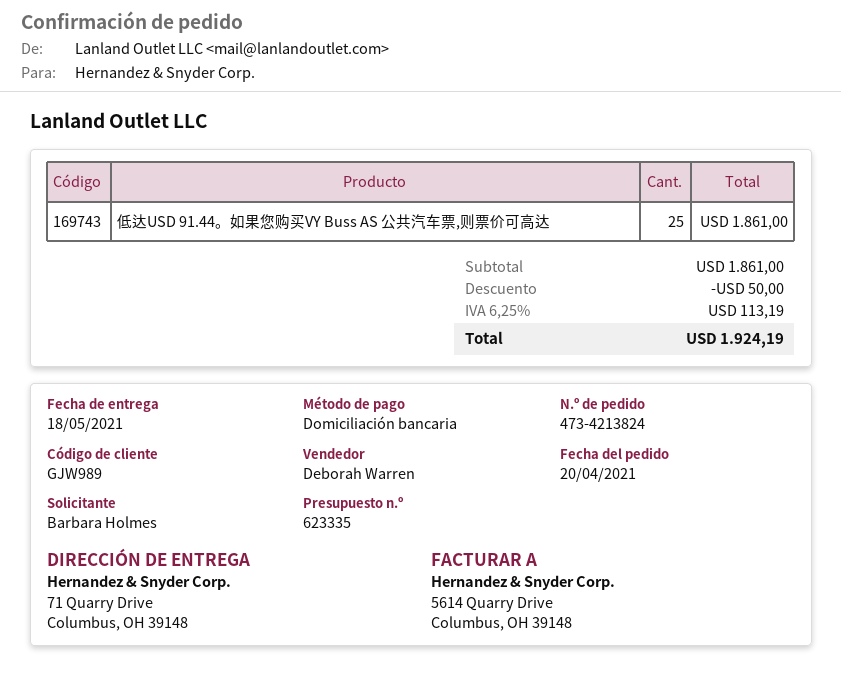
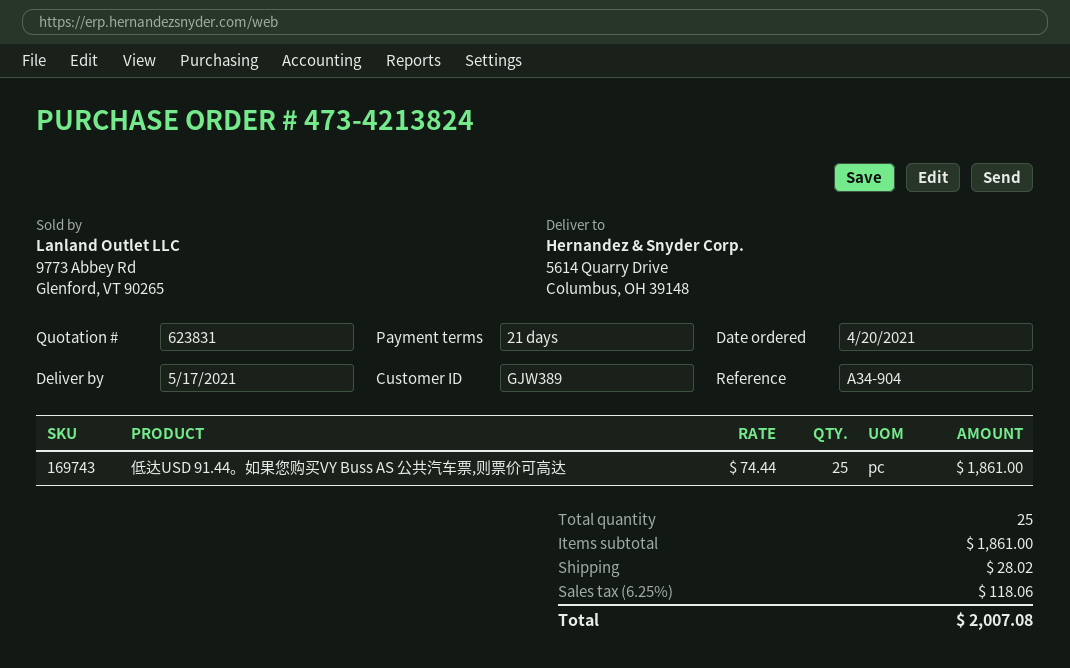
quote number: 623335 -> 623831
delivery date: 2021-05-18 -> 2021-05-17
customer number: GJW989 -> GJW389
ship to: 71 Quarry Drive, Columbus, OH 39148 -> 5614 Quarry Drive, Columbus, OH 39148
discount: 50.00 -> none
shipping: none -> 28.02
tax: 6.25% = 113.19 -> 6.25% = 118.06
total: 1924.19 -> 2007.08

